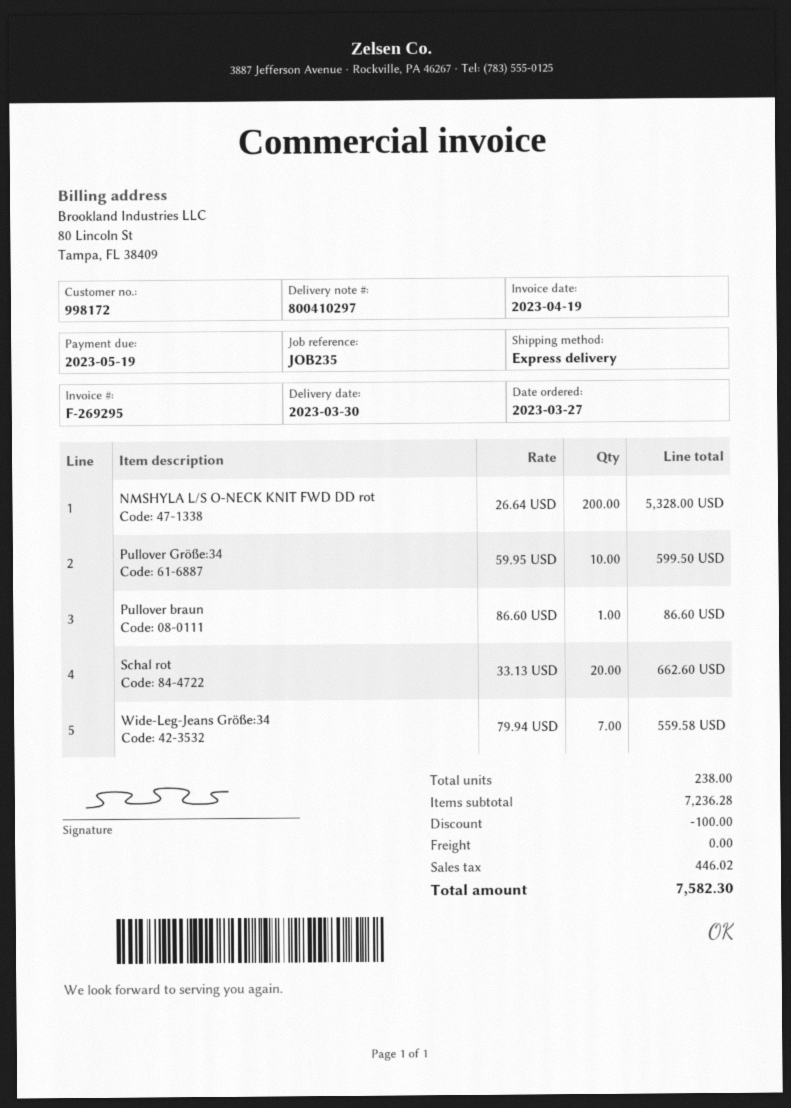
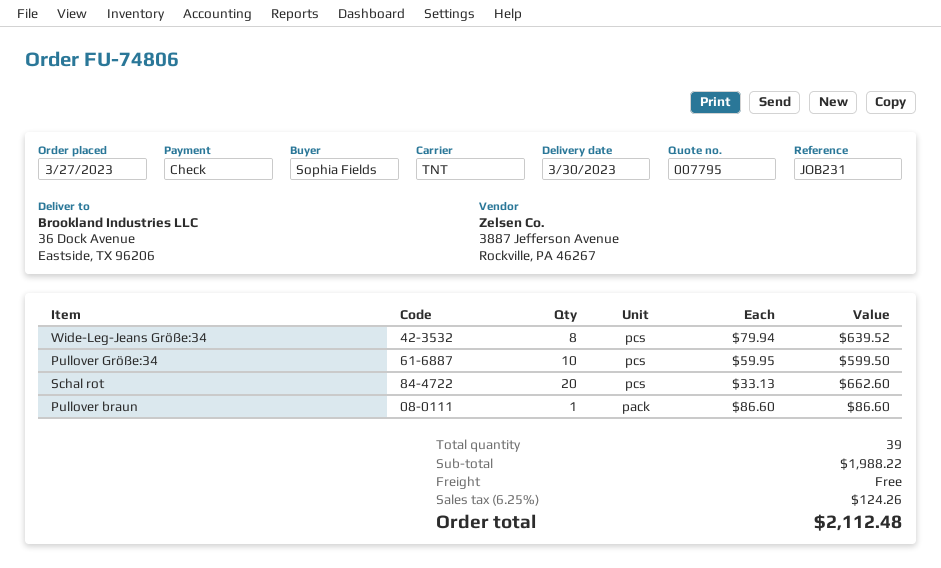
reference: JOB235 -> JOB231
shipping method: express -> TNT
NMSHYLA L/S O-NECK KNIT FWD DD rot: 200 x 26.64 = 5328.00 -> none
Wide-Leg-Jeans Größe:34: 7 x 79.94 = 559.58 -> 8 x 79.94 = 639.52
total quantity: 238 -> 39
subtotal: 7236.28 -> 1988.22
discount: 100.00 -> none
tax: 446.02 -> 124.26
total: 7582.30 -> 2112.48

